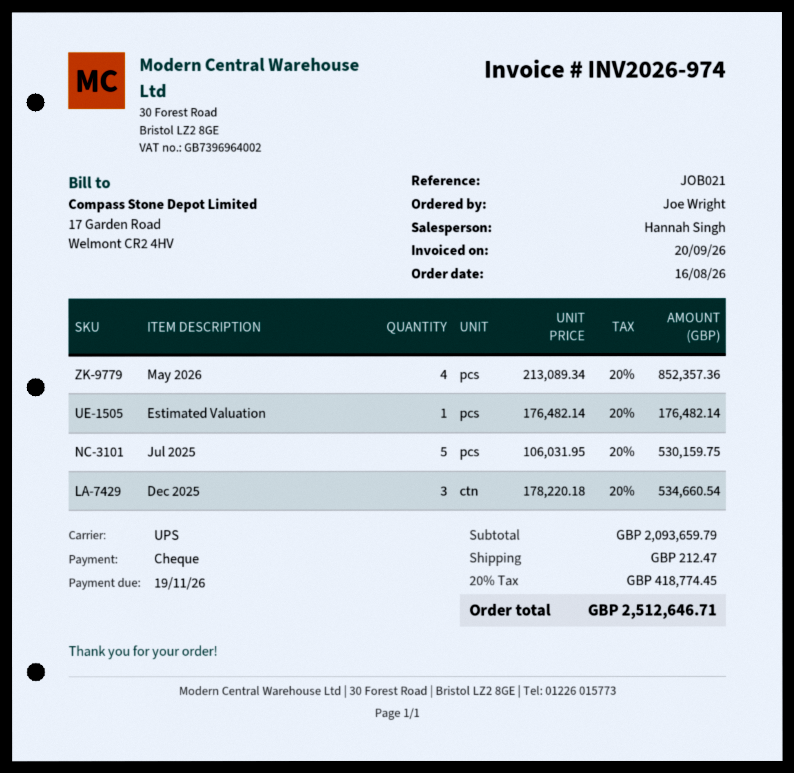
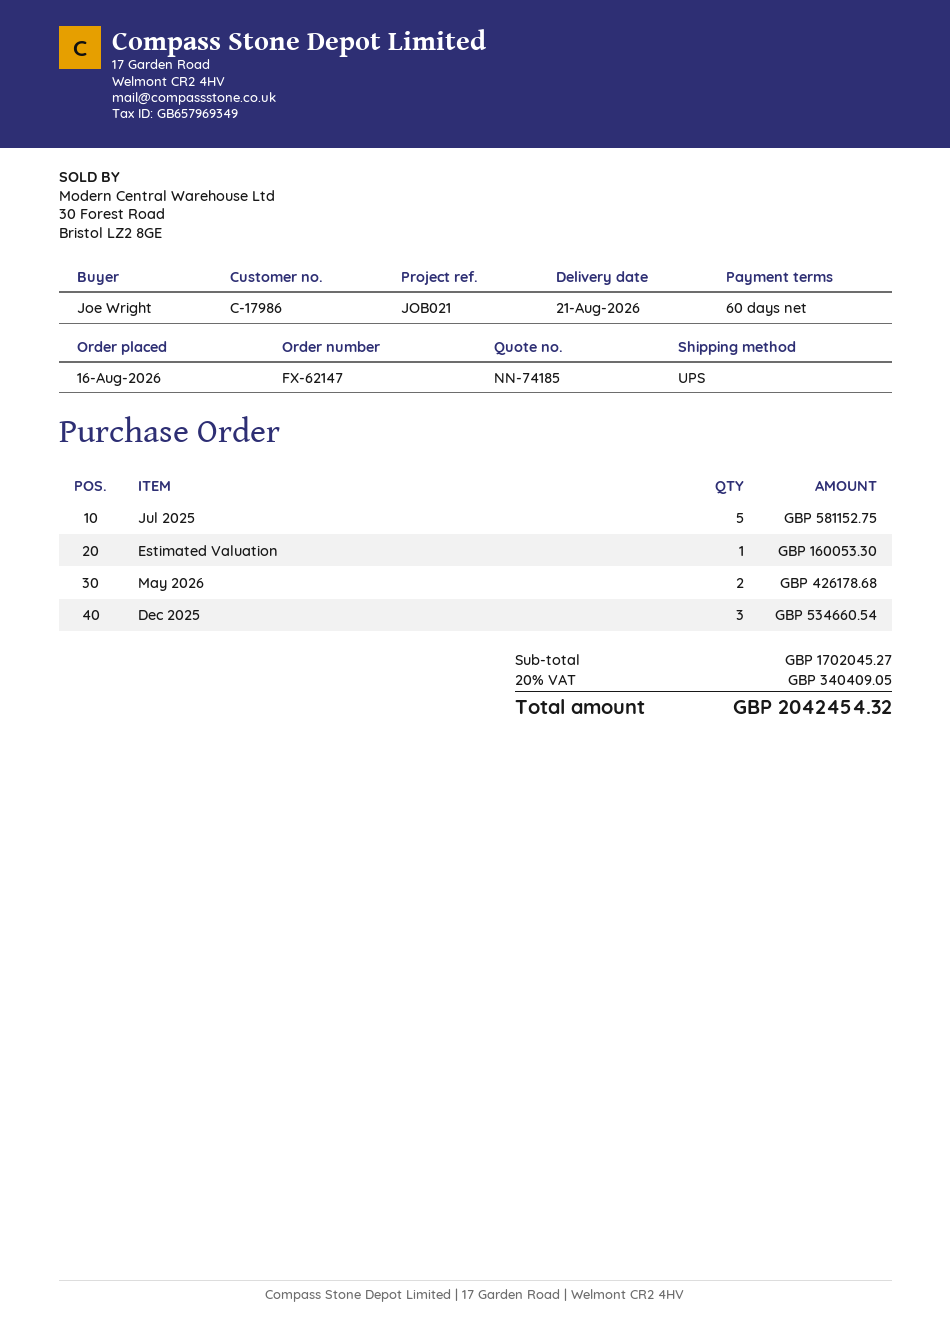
May 2026: 4 for 852357.36 -> 2 for 426178.68
Estimated Valuation: 1 for 176482.14 -> 1 for 160053.30
Jul 2025: 5 for 530159.75 -> 5 for 581152.75
subtotal: 2093659.79 -> 1702045.27
shipping: 212.47 -> none
tax: 20% = 418774.45 -> 20% = 340409.05
total: 2512646.71 -> 2042454.32

